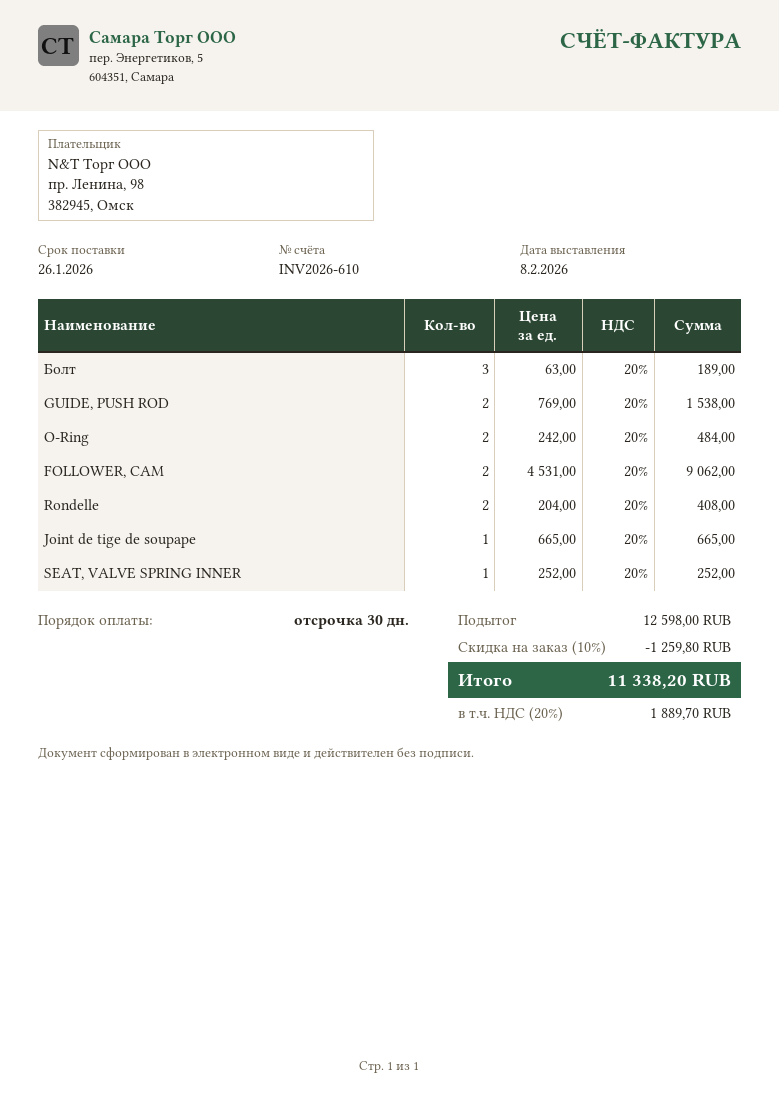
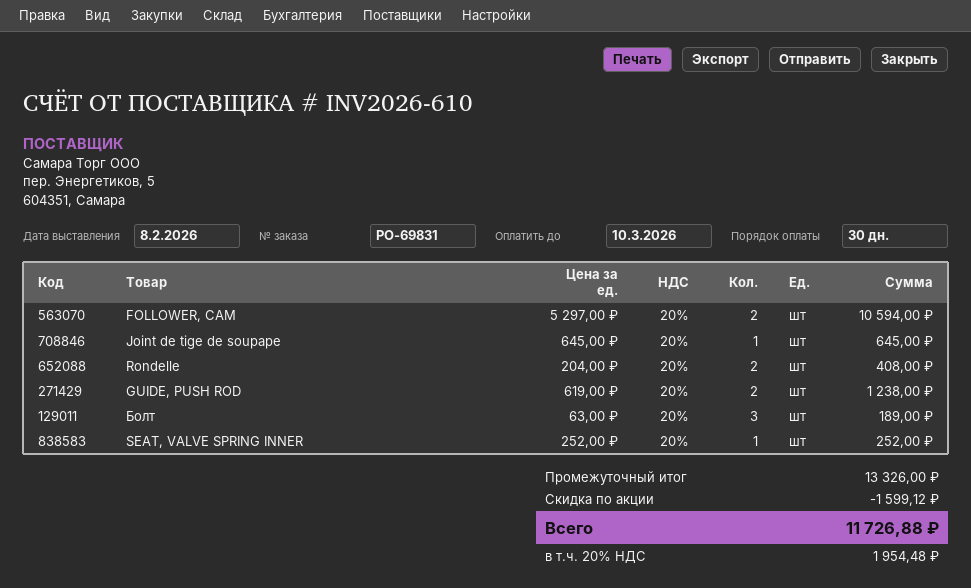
GUIDE, PUSH ROD: 2 x 769.00 = 1538.00 -> 2 x 619.00 = 1238.00
O-Ring: 2 x 242.00 = 484.00 -> none
FOLLOWER, CAM: 2 x 4531.00 = 9062.00 -> 2 x 5297.00 = 10594.00
Joint de tige de soupape: 1 x 665.00 = 665.00 -> 1 x 645.00 = 645.00
subtotal: 12598.00 -> 13326.00
discount: 1259.80 -> 1599.12
tax: 20% = 1889.70 -> 20% = 1954.48
total: 11338.20 -> 11726.88

